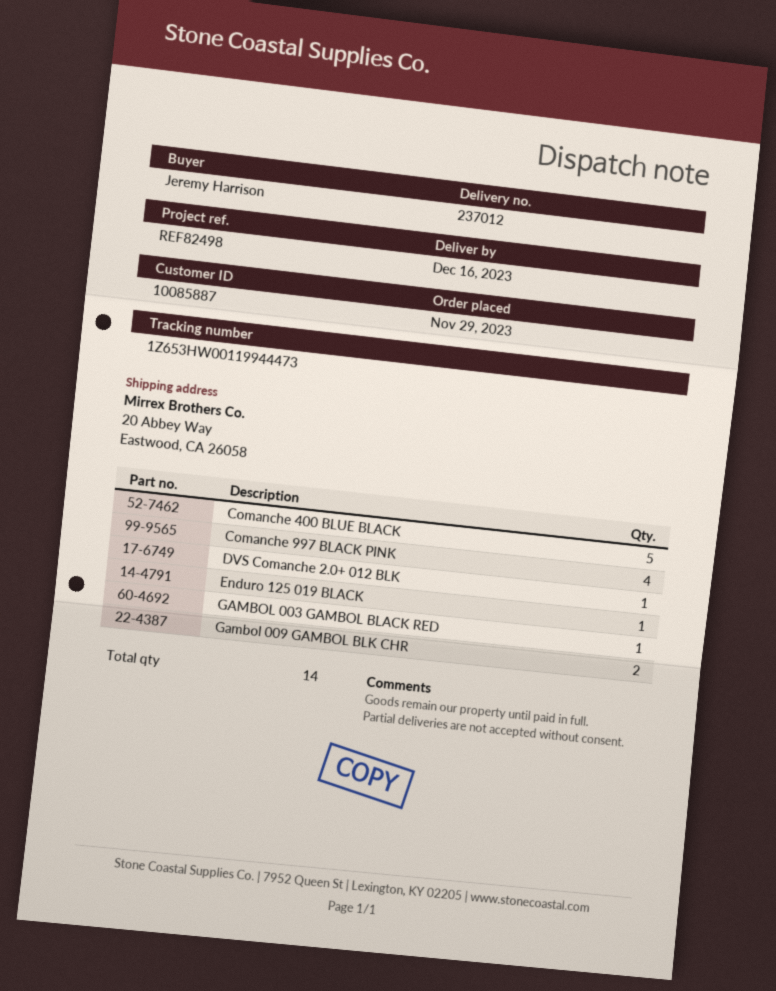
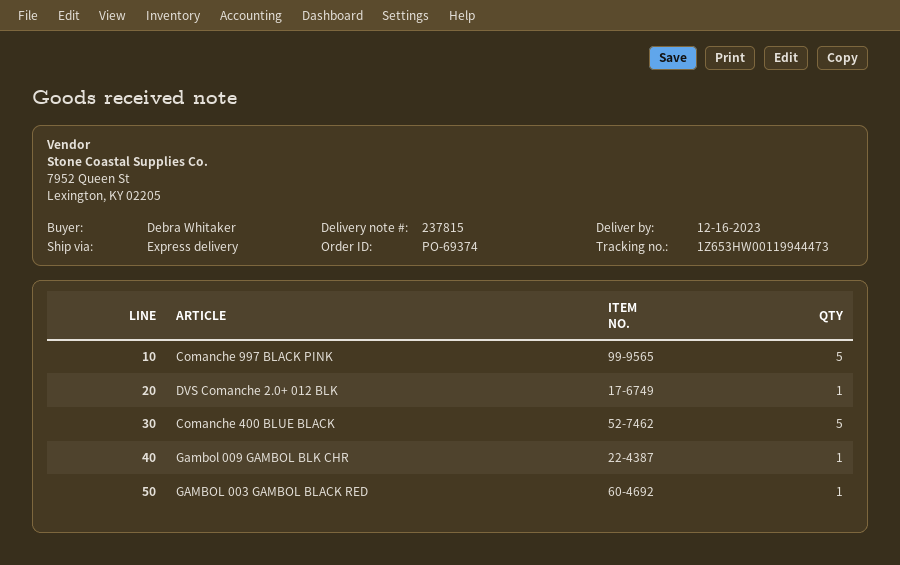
delivery note number: 237012 -> 237815
ordered by: Jeremy Harrison -> Debra Whitaker
Comanche 997 BLACK PINK: 4 -> 5
Enduro 125 019 BLACK: 1 -> none
Gambol 009 GAMBOL BLK CHR: 2 -> 1

